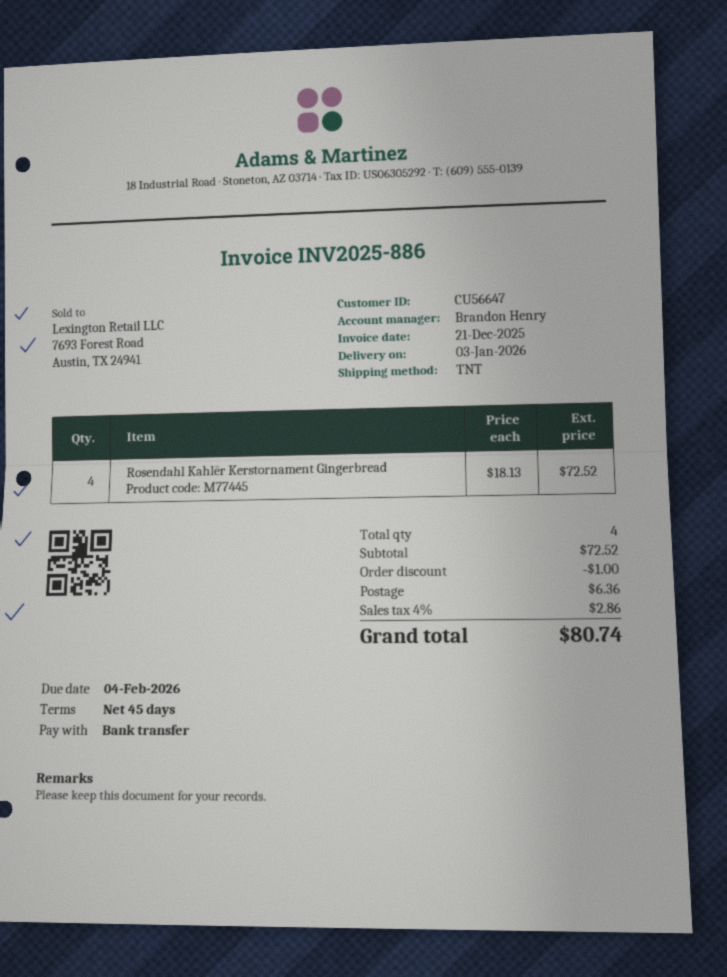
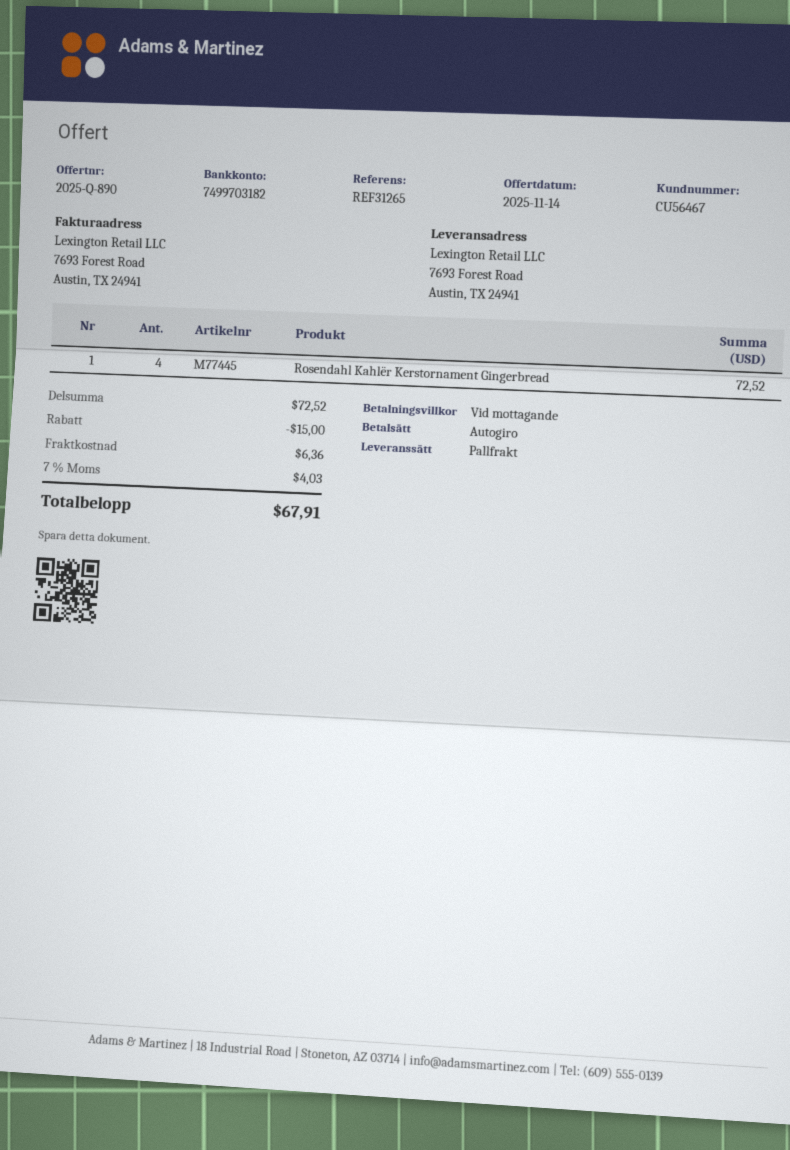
payment terms: 45 days -> on receipt
customer number: CU56647 -> CU56467
payment method: bank transfer -> direct debit
shipping method: TNT -> pallet freight
discount: 1.00 -> 15.00
tax: 4% = 2.86 -> 7% = 4.03
total: 80.74 -> 67.91

